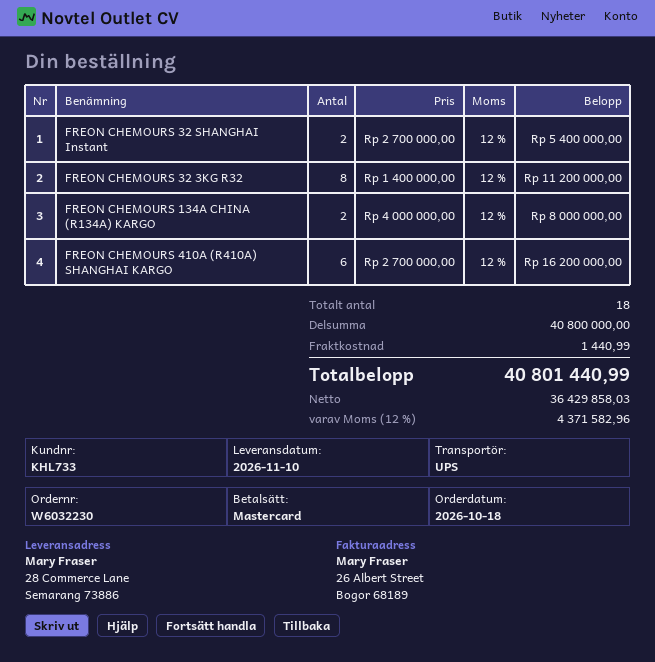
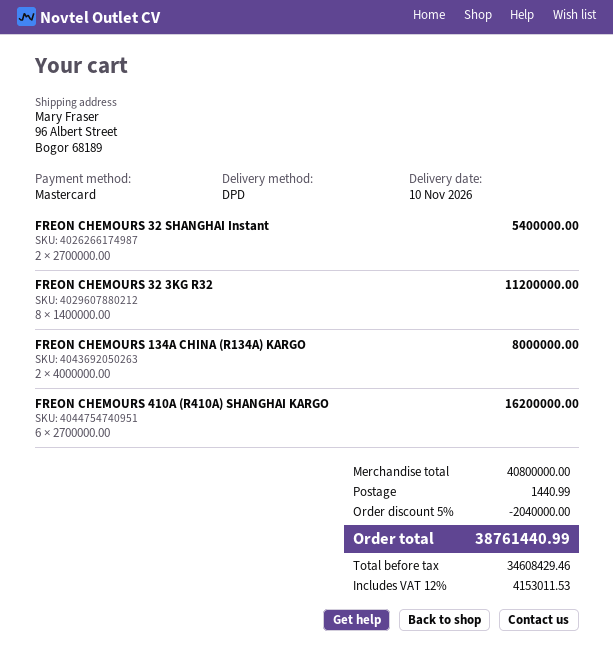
shipping method: UPS -> DPD
ship to: 28 Commerce Lane, Semarang 73886 -> 96 Albert Street, Bogor 68189
discount: none -> 5% = 2040000.00
net: 36429858.03 -> 34608429.46
tax: 12% = 4371582.96 -> 12% = 4153011.53
total: 40801440.99 -> 38761440.99

